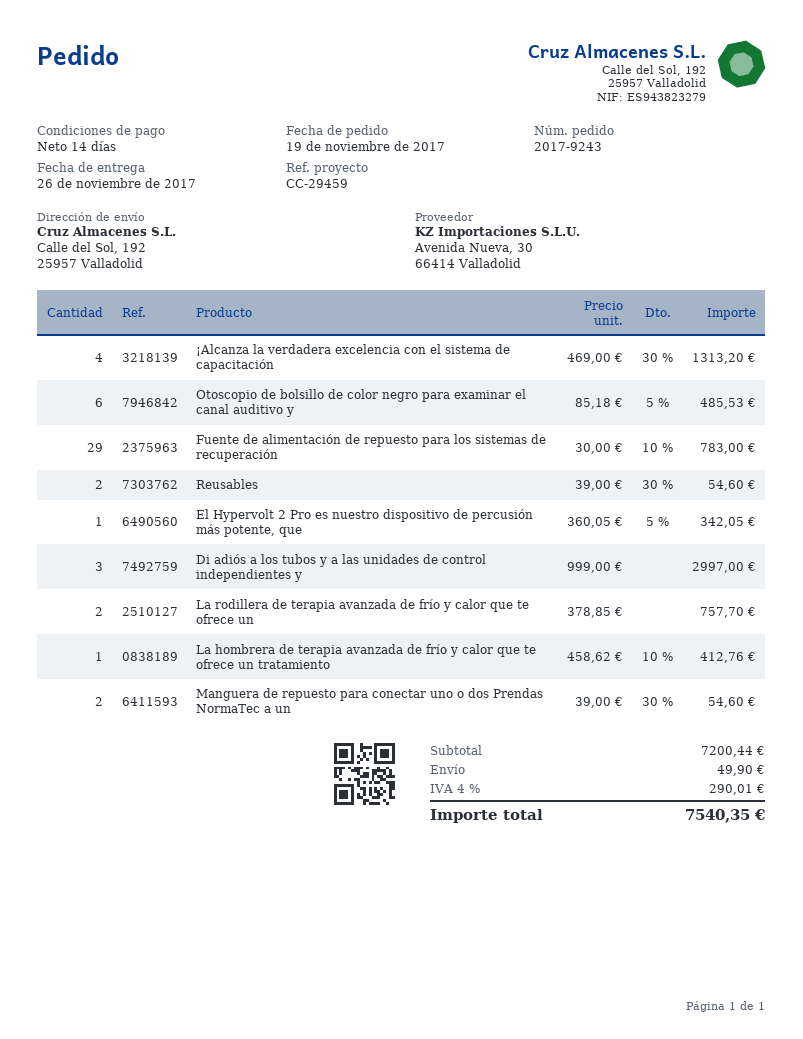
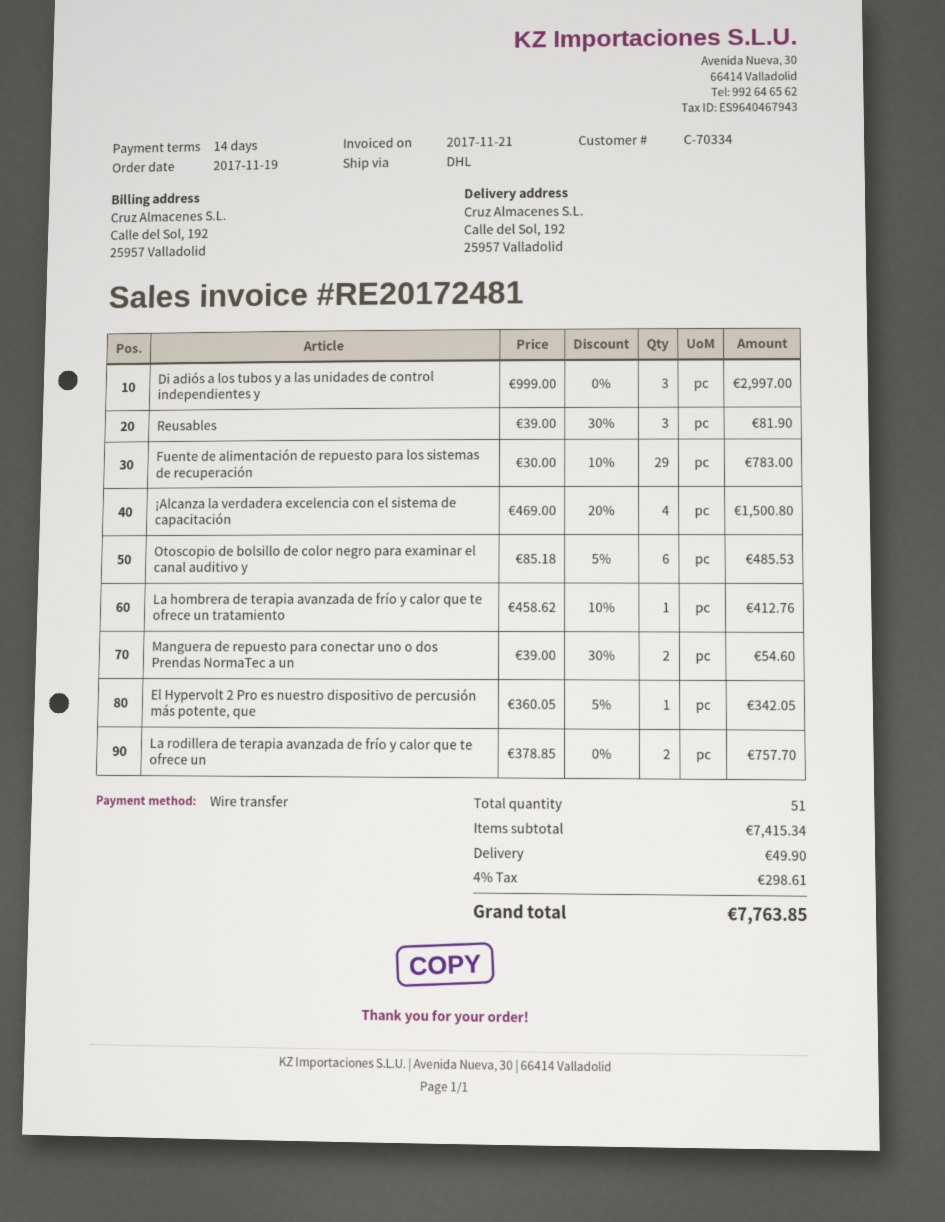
¡Alcanza la verdadera excelencia con el sistema de capacitación: 4 x 469.00 - 30% = 1313.20 -> 4 x 469.00 - 20% = 1500.80
Reusables: 2 x 39.00 - 30% = 54.60 -> 3 x 39.00 - 30% = 81.90
subtotal: 7200.44 -> 7415.34
tax: 4% = 290.01 -> 4% = 298.61
total: 7540.35 -> 7763.85

